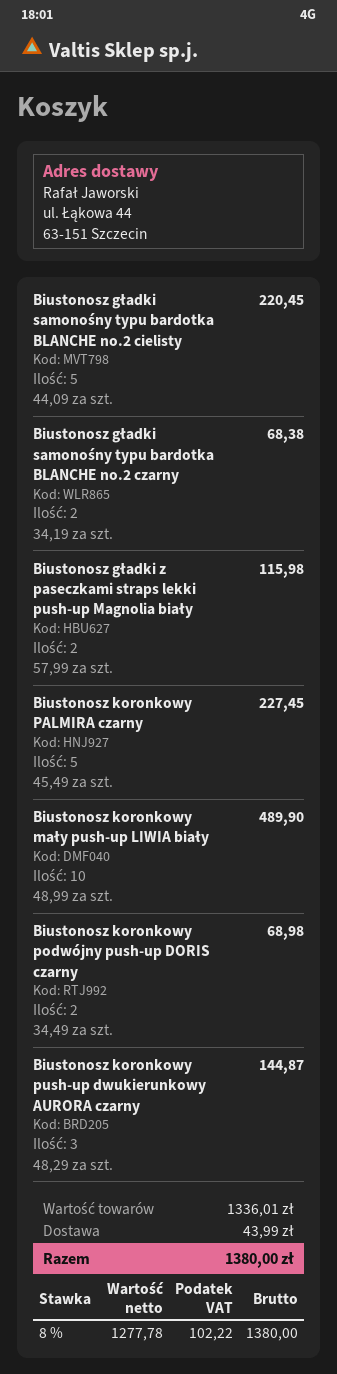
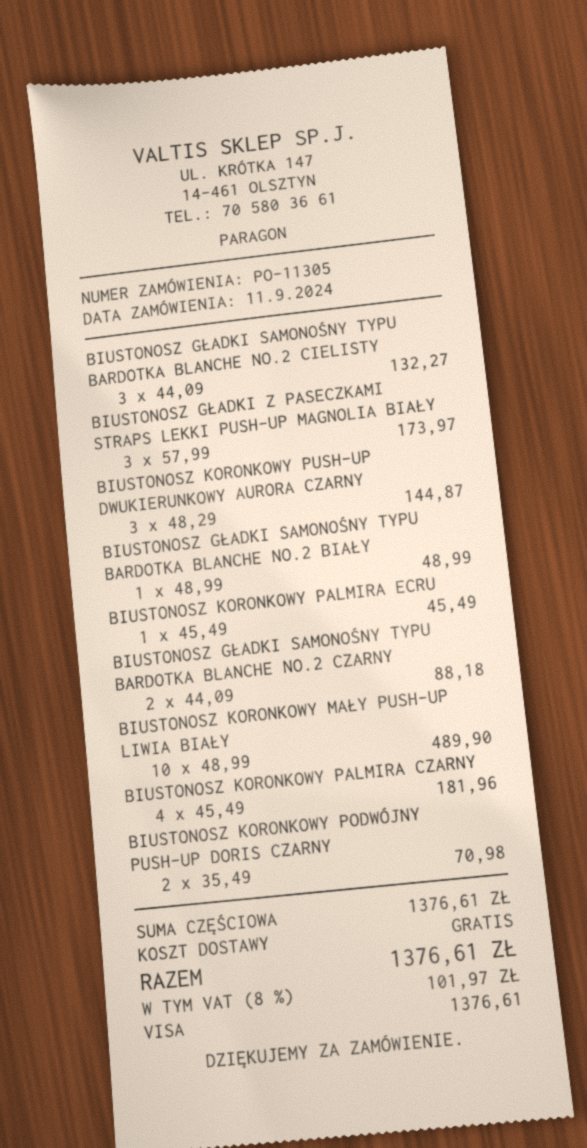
Biustonosz gładki samonośny typu bardotka BLANCHE no.2 cielisty: 5 x 44.09 = 220.45 -> 3 x 44.09 = 132.27
Biustonosz gładki samonośny typu bardotka BLANCHE no.2 czarny: 2 x 34.19 = 68.38 -> 2 x 44.09 = 88.18
Biustonosz gładki z paseczkami straps lekki push-up Magnolia biały: 2 x 57.99 = 115.98 -> 3 x 57.99 = 173.97
Biustonosz koronkowy PALMIRA czarny: 5 x 45.49 = 227.45 -> 4 x 45.49 = 181.96
Biustonosz koronkowy podwójny push-up DORIS czarny: 2 x 34.49 = 68.98 -> 2 x 35.49 = 70.98
BIUSTONOSZ GŁADKI SAMONOŚNY TYPU BARDOTKA BLANCHE NO.2 BIAŁY: none -> 1 x 48.99 = 48.99
BIUSTONOSZ KORONKOWY PALMIRA ECRU: none -> 1 x 45.49 = 45.49
subtotal: 1336.01 -> 1376.61
shipping: 43.99 -> 0.00
tax: 8% = 102.22 -> 8% = 101.97
total: 1380.00 -> 1376.61

